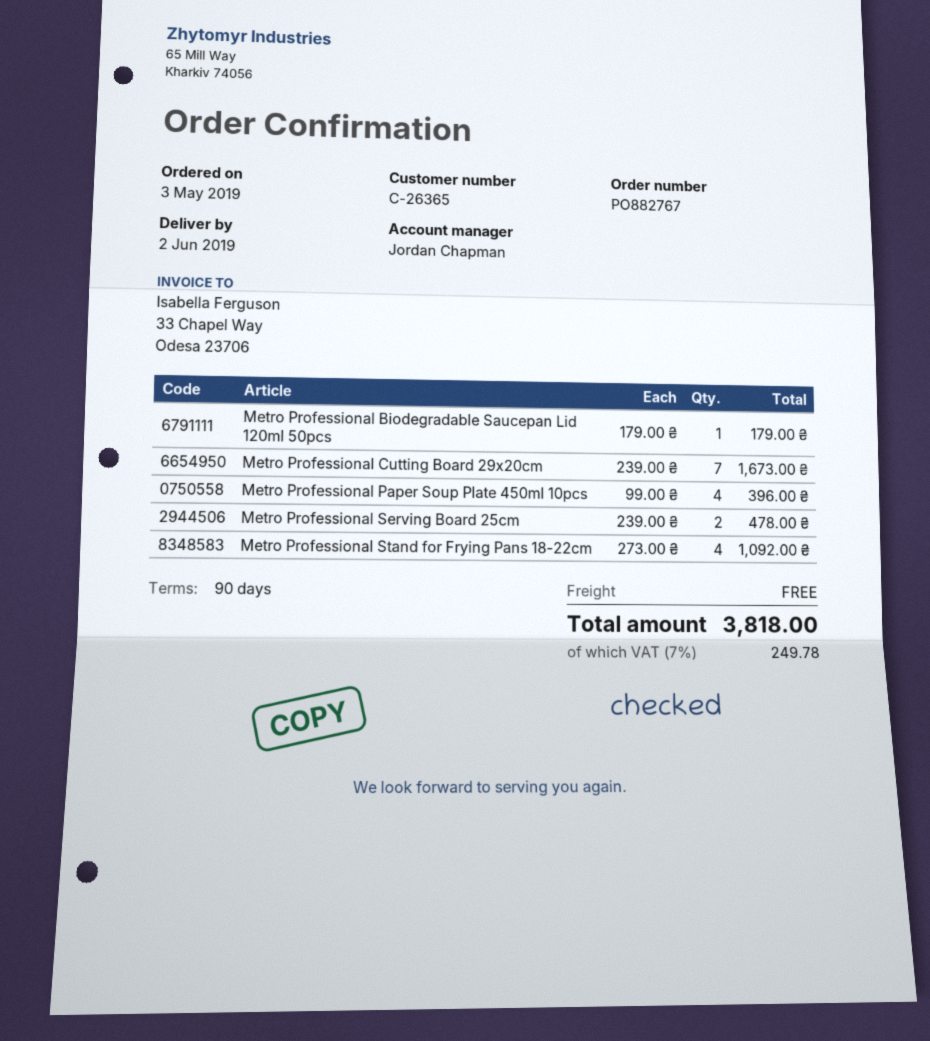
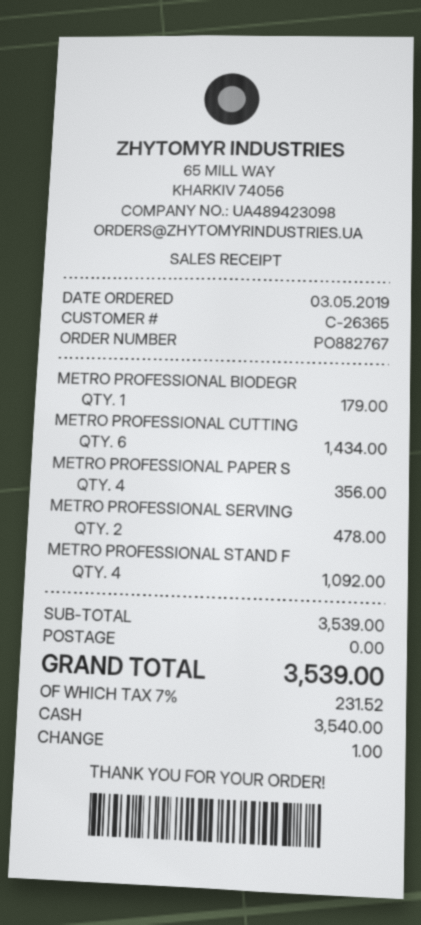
Metro Professional Cutting Board 29х20cm: 7 for 1673.00 -> 6 for 1434.00
Metro Professional Paper Soup Plate 450ml 10pcs: 4 for 396.00 -> 4 for 356.00
tax: 7% = 249.78 -> 7% = 231.52
total: 3818.00 -> 3539.00

